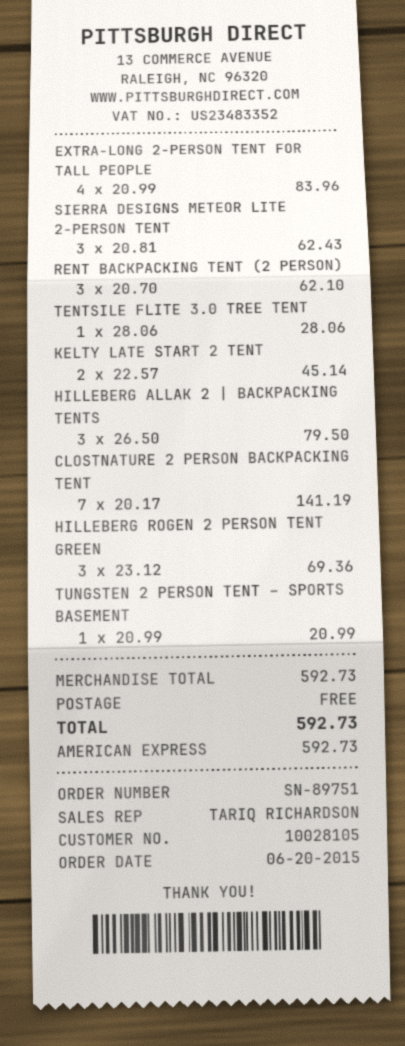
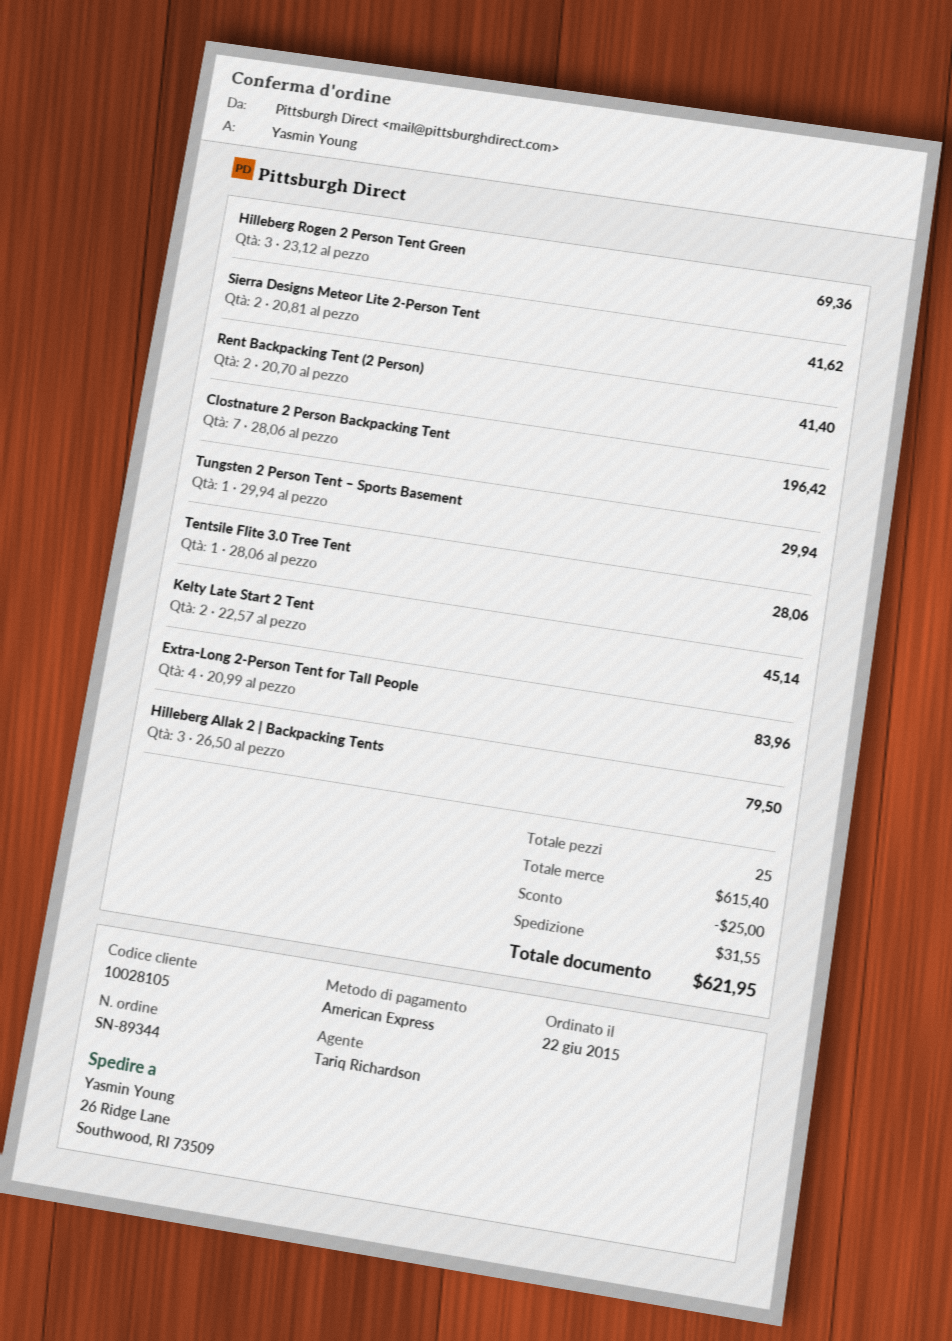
order number: SN-89751 -> SN-89344
order date: 2015-06-20 -> 2015-06-22
SIERRA DESIGNS METEOR LITE 2-PERSON TENT: 3 x 20.81 = 62.43 -> 2 x 20.81 = 41.62
RENT BACKPACKING TENT (2 PERSON): 3 x 20.70 = 62.10 -> 2 x 20.70 = 41.40
CLOSTNATURE 2 PERSON BACKPACKING TENT: 7 x 20.17 = 141.19 -> 7 x 28.06 = 196.42
TUNGSTEN 2 PERSON TENT – SPORTS BASEMENT: 1 x 20.99 = 20.99 -> 1 x 29.94 = 29.94
subtotal: 592.73 -> 615.40
discount: none -> 25.00
shipping: 0.00 -> 31.55
total: 592.73 -> 621.95

